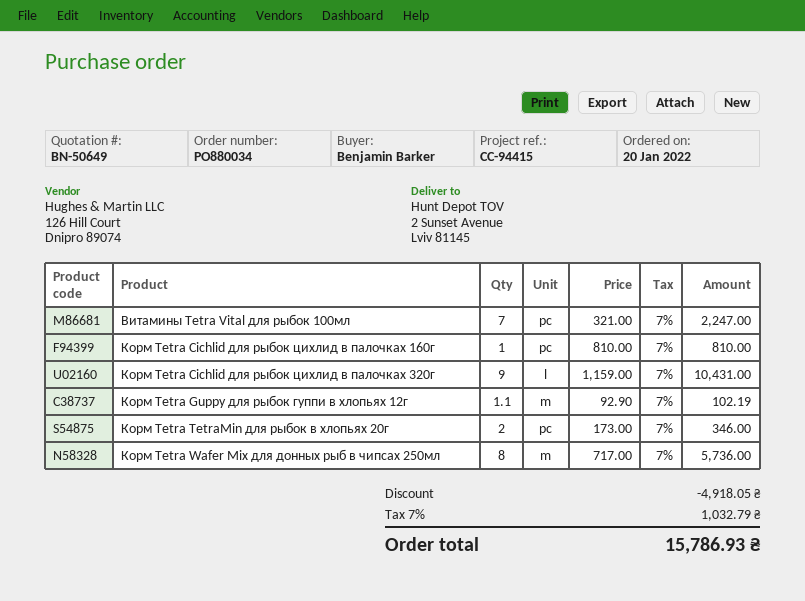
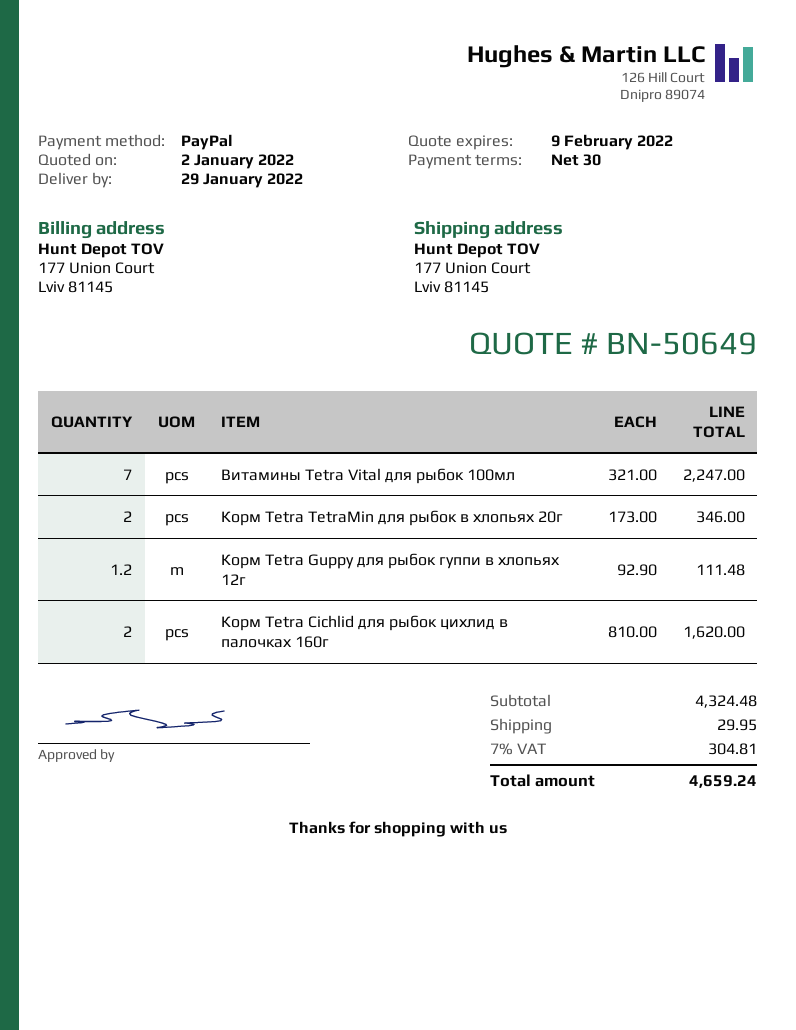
ship to: 2 Sunset Avenue, Lviv 81145 -> 177 Union Court, Lviv 81145
Корм Tetra Cichlid для рыбок цихлид в палочках 160г: 1 x 810.00 = 810.00 -> 2 x 810.00 = 1620.00
Корм Tetra Cichlid для рыбок цихлид в палочках 320г: 9 x 1159.00 = 10431.00 -> none
Корм Tetra Guppy для рыбок гуппи в хлопьях 12г: 1.1 x 92.90 = 102.19 -> 1.2 x 92.90 = 111.48
Корм Tetra Wafer Mix для донных рыб в чипсах 250мл: 8 x 717.00 = 5736.00 -> none
discount: 4918.05 -> none
shipping: none -> 29.95
tax: 7% = 1032.79 -> 7% = 304.81
total: 15786.93 -> 4659.24

